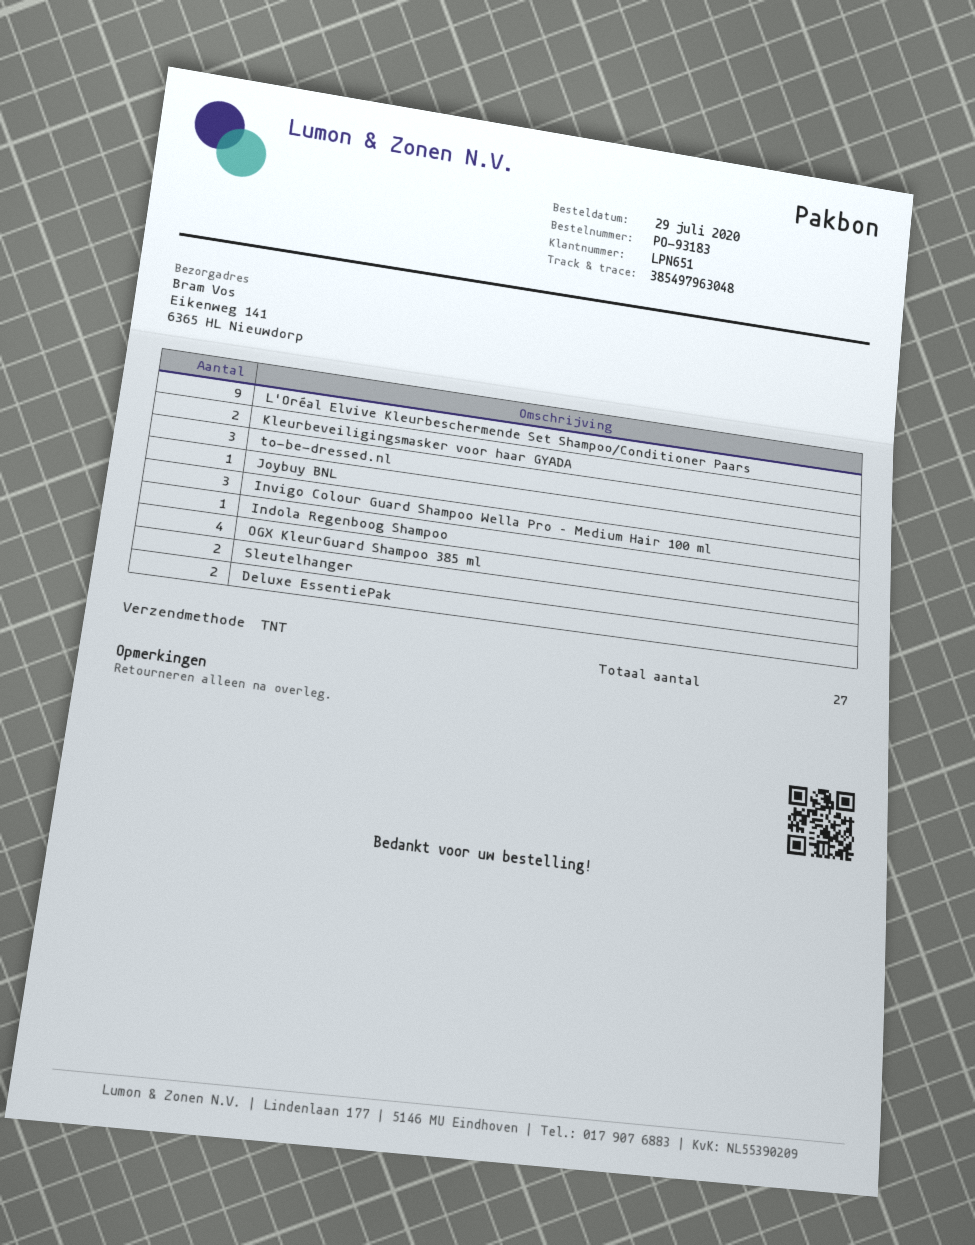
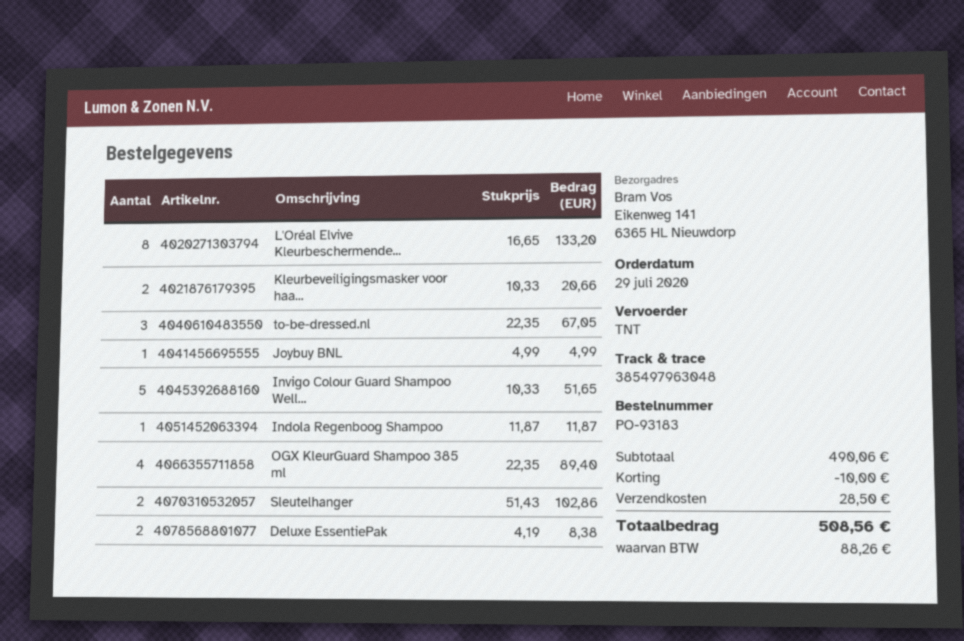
L'Oréal Elvive Kleurbeschermende Set Shampoo/Conditioner Paars: 9 -> 8
Invigo Colour Guard Shampoo Wella Pro – Medium Hair 100 ml: 3 -> 5

